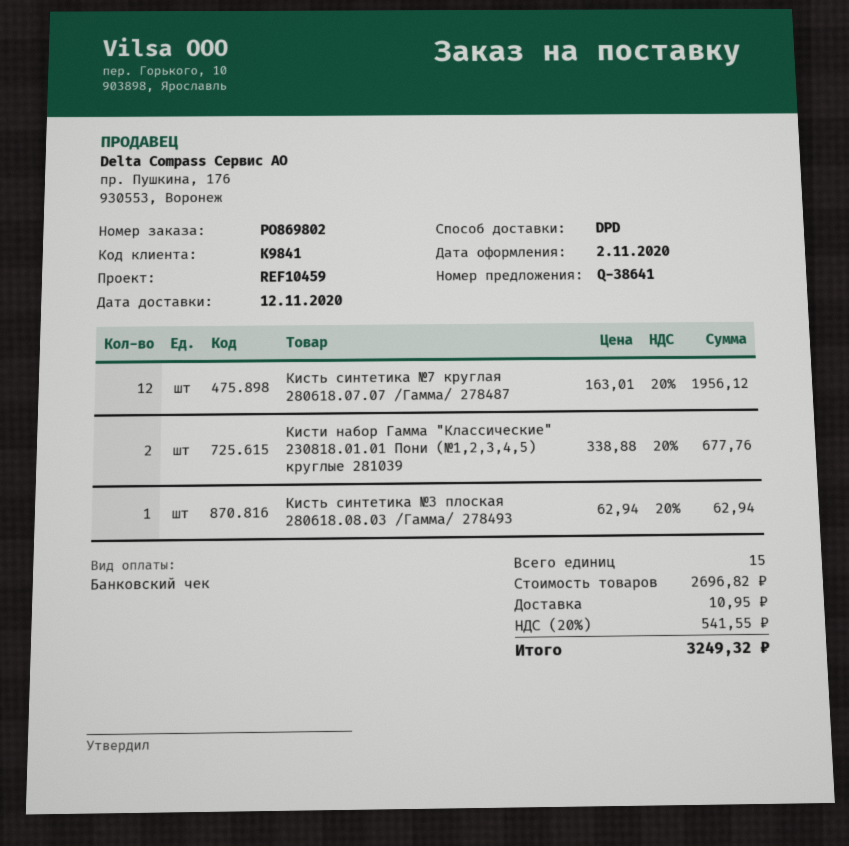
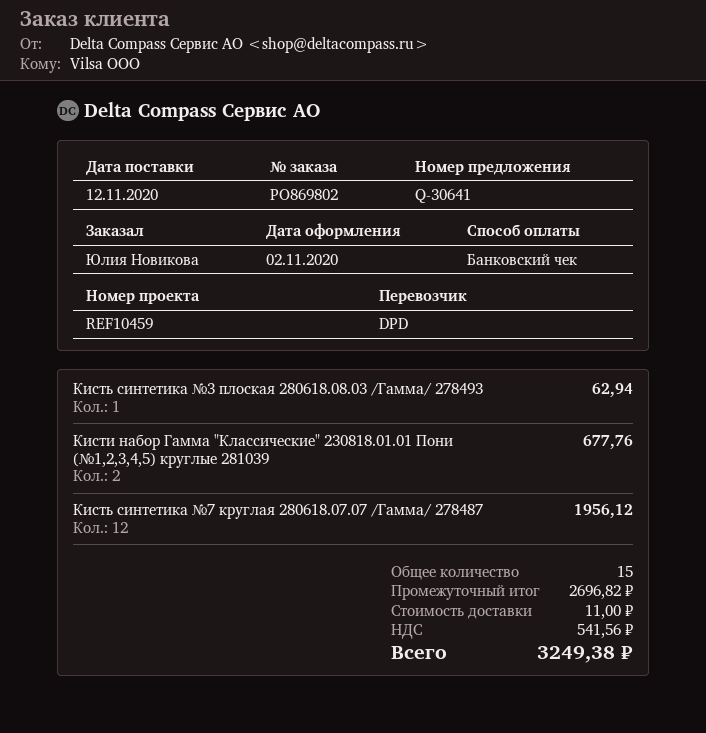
quote number: Q-38641 -> Q-30641
shipping: 10.95 -> 11.00
tax: 541.55 -> 541.56
total: 3249.32 -> 3249.38

